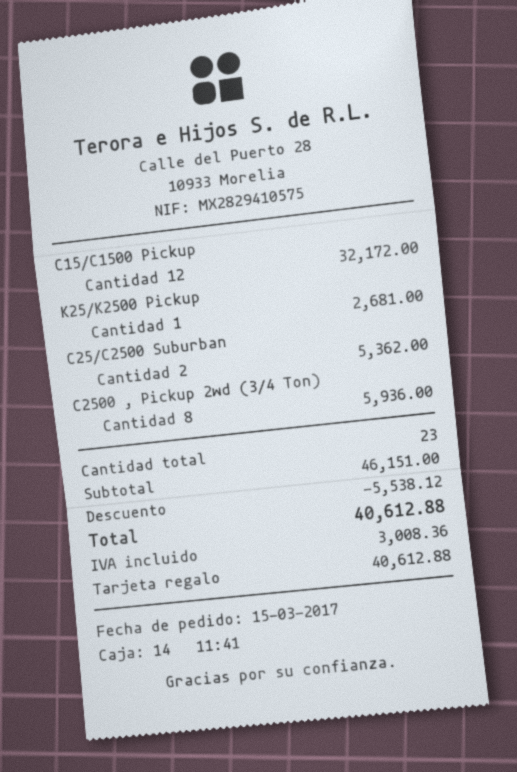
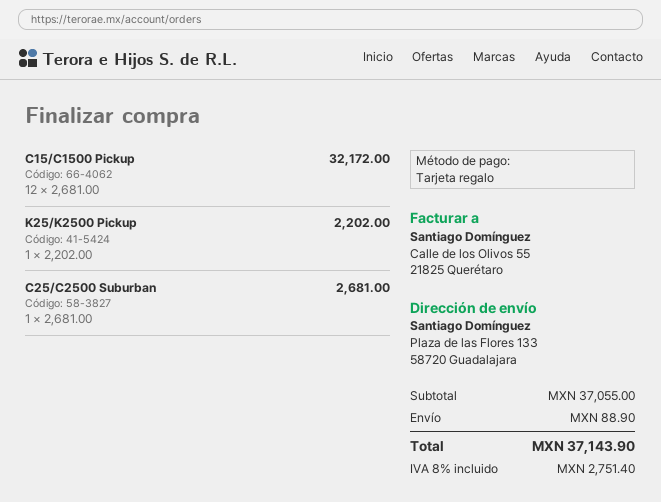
K25/K2500 Pickup: 1 for 2681.00 -> 1 for 2202.00
C25/C2500 Suburban: 2 for 5362.00 -> 1 for 2681.00
C2500 , Pickup 2wd (3/4 Ton): 8 for 5936.00 -> none
subtotal: 46151.00 -> 37055.00
discount: 5538.12 -> none
shipping: none -> 88.90
tax: 3008.36 -> 2751.40
total: 40612.88 -> 37143.90

